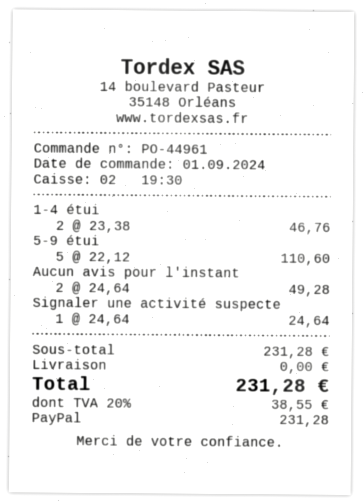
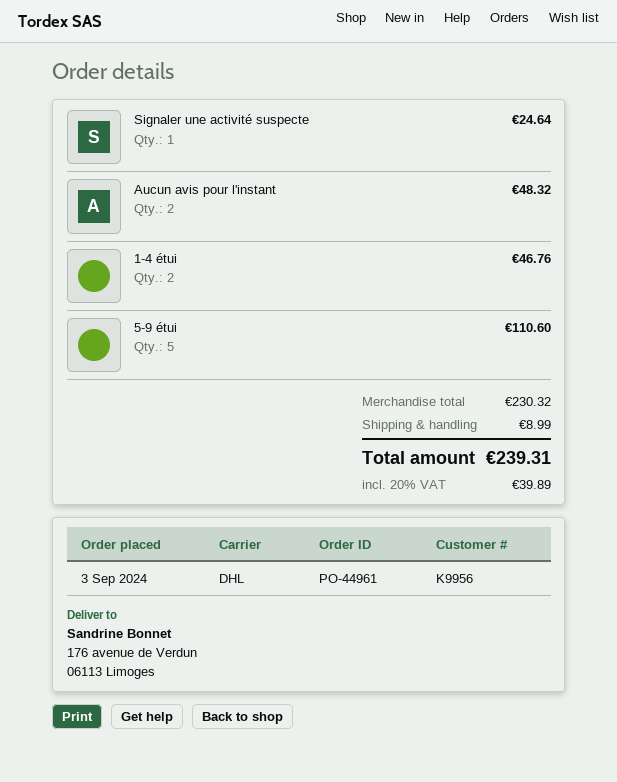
order date: 2024-09-01 -> 2024-09-03
Aucun avis pour l'instant: 2 for 49.28 -> 2 for 48.32
subtotal: 231.28 -> 230.32
shipping: 0.00 -> 8.99
tax: 20% = 38.55 -> 20% = 39.89
total: 231.28 -> 239.31

